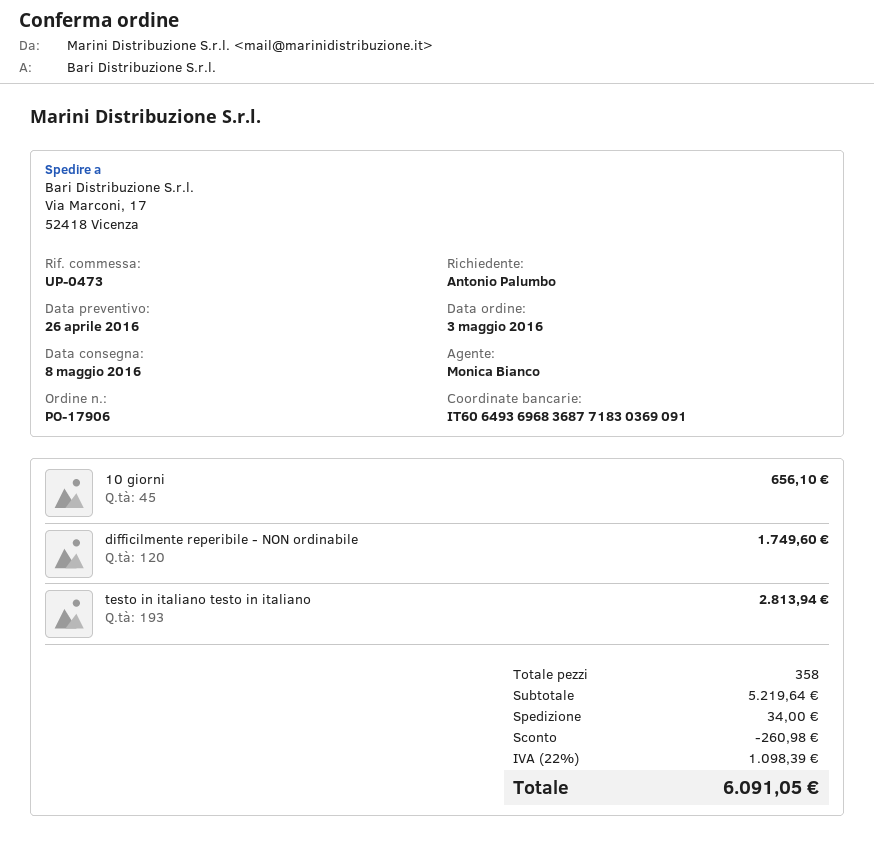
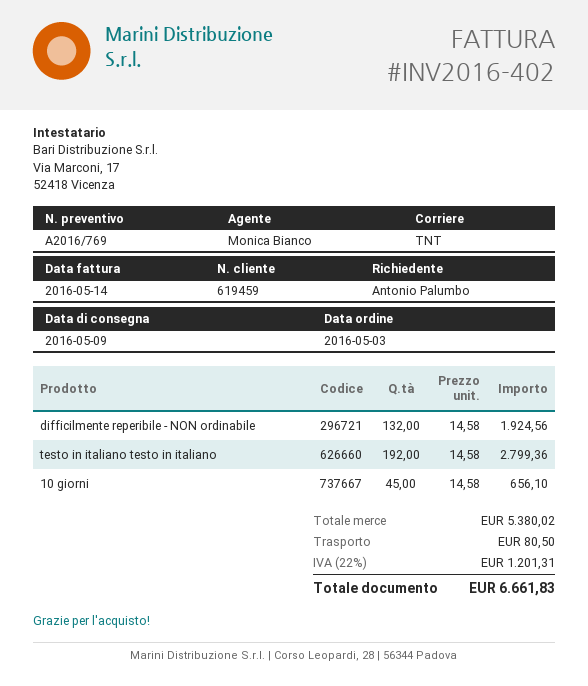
delivery date: 2016-05-08 -> 2016-05-09
difficilmente reperibile - NON ordinabile: 120 for 1749.60 -> 132 for 1924.56
testo in italiano testo in italiano: 193 for 2813.94 -> 192 for 2799.36
subtotal: 5219.64 -> 5380.02
discount: 260.98 -> none
shipping: 34.00 -> 80.50
tax: 22% = 1098.39 -> 22% = 1201.31
total: 6091.05 -> 6661.83

